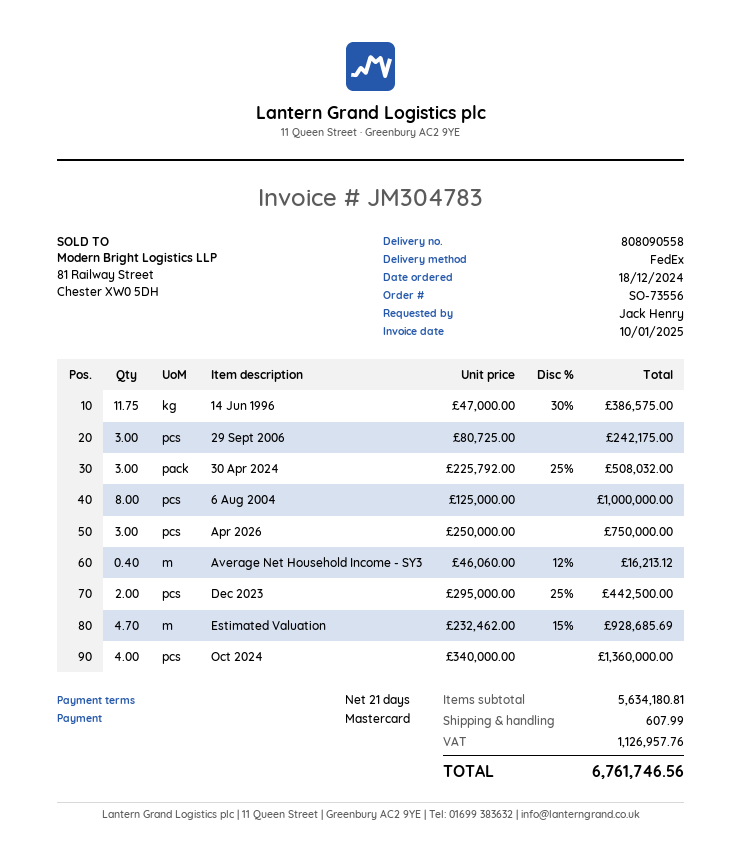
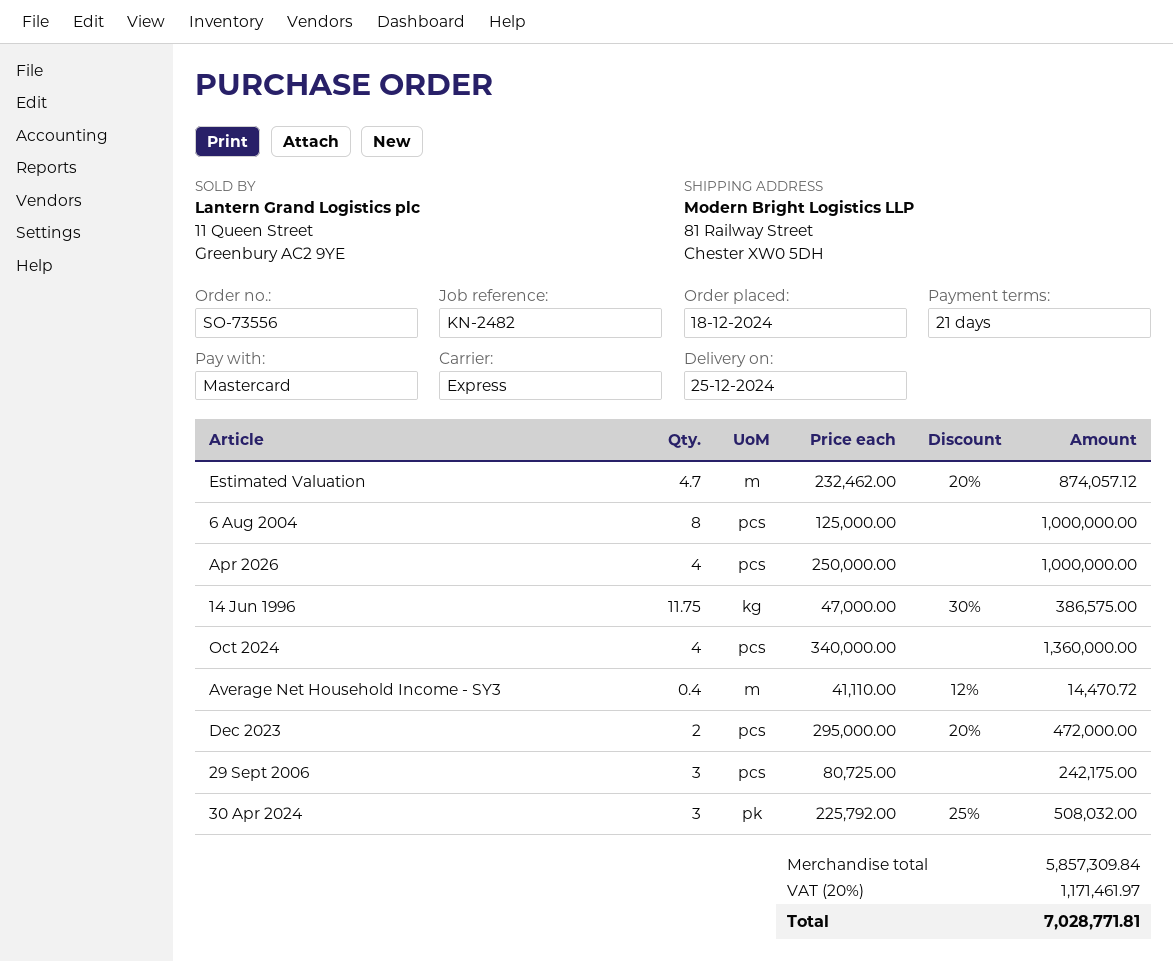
shipping method: FedEx -> express
Apr 2026: 3 x 250000.00 = 750000.00 -> 4 x 250000.00 = 1000000.00
Average Net Household Income - SY3: 0.4 x 46060.00 - 12% = 16213.12 -> 0.4 x 41110.00 - 12% = 14470.72
Dec 2023: 2 x 295000.00 - 25% = 442500.00 -> 2 x 295000.00 - 20% = 472000.00
Estimated Valuation: 4.7 x 232462.00 - 15% = 928685.69 -> 4.7 x 232462.00 - 20% = 874057.12
subtotal: 5634180.81 -> 5857309.84
shipping: 607.99 -> none
tax: 1126957.76 -> 1171461.97
total: 6761746.56 -> 7028771.81

